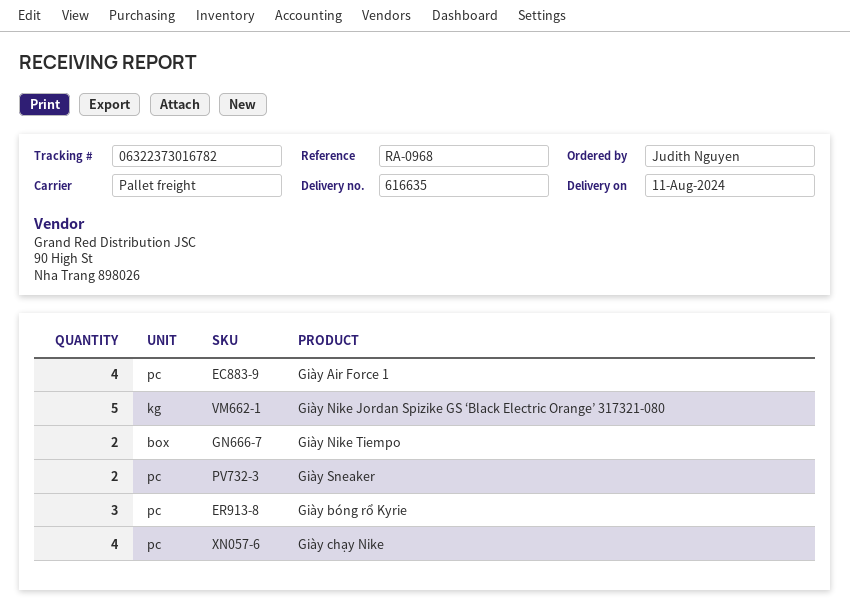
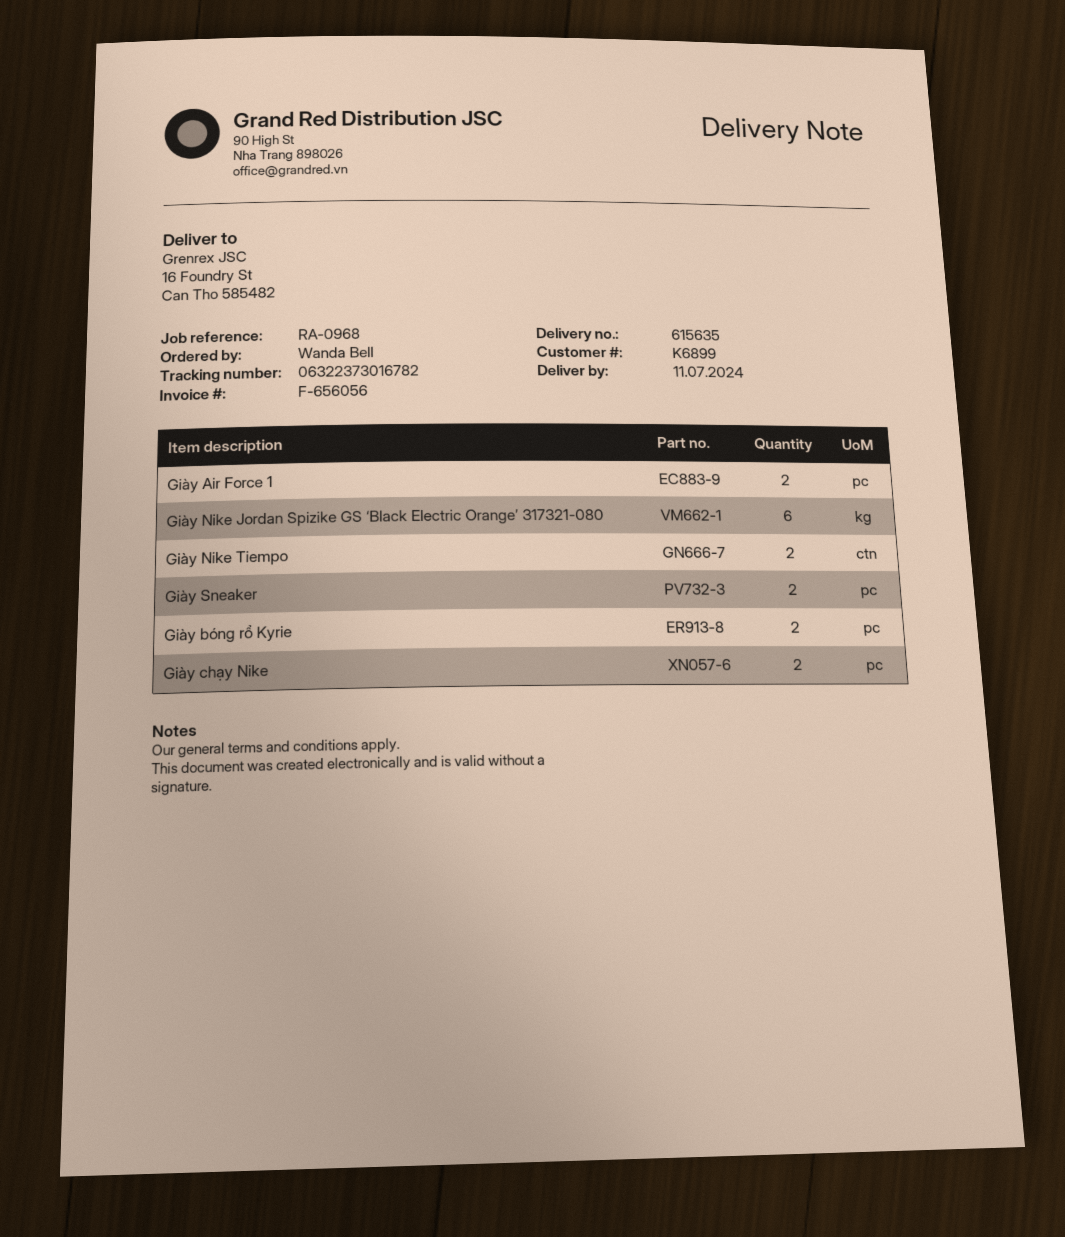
delivery note number: 616635 -> 615635
delivery date: 2024-08-11 -> 2024-07-11
ordered by: Judith Nguyen -> Wanda Bell
Giày Air Force 1: 4 -> 2
Giày Nike Jordan Spizike GS ‘Black Electric Orange’ 317321-080: 5 -> 6
Giày bóng rổ Kyrie: 3 -> 2
Giày chạy Nike: 4 -> 2

